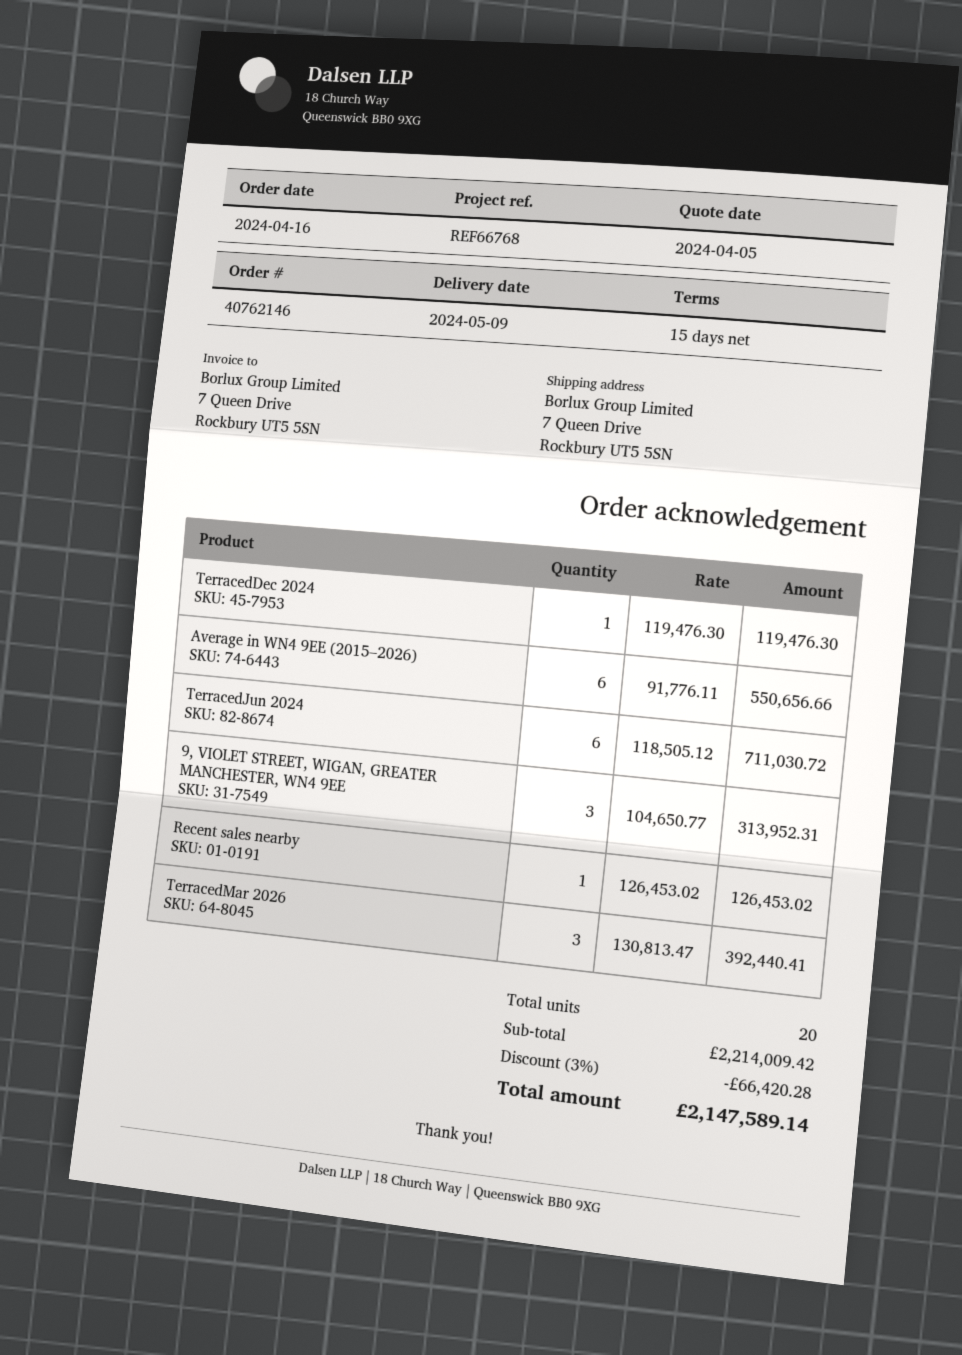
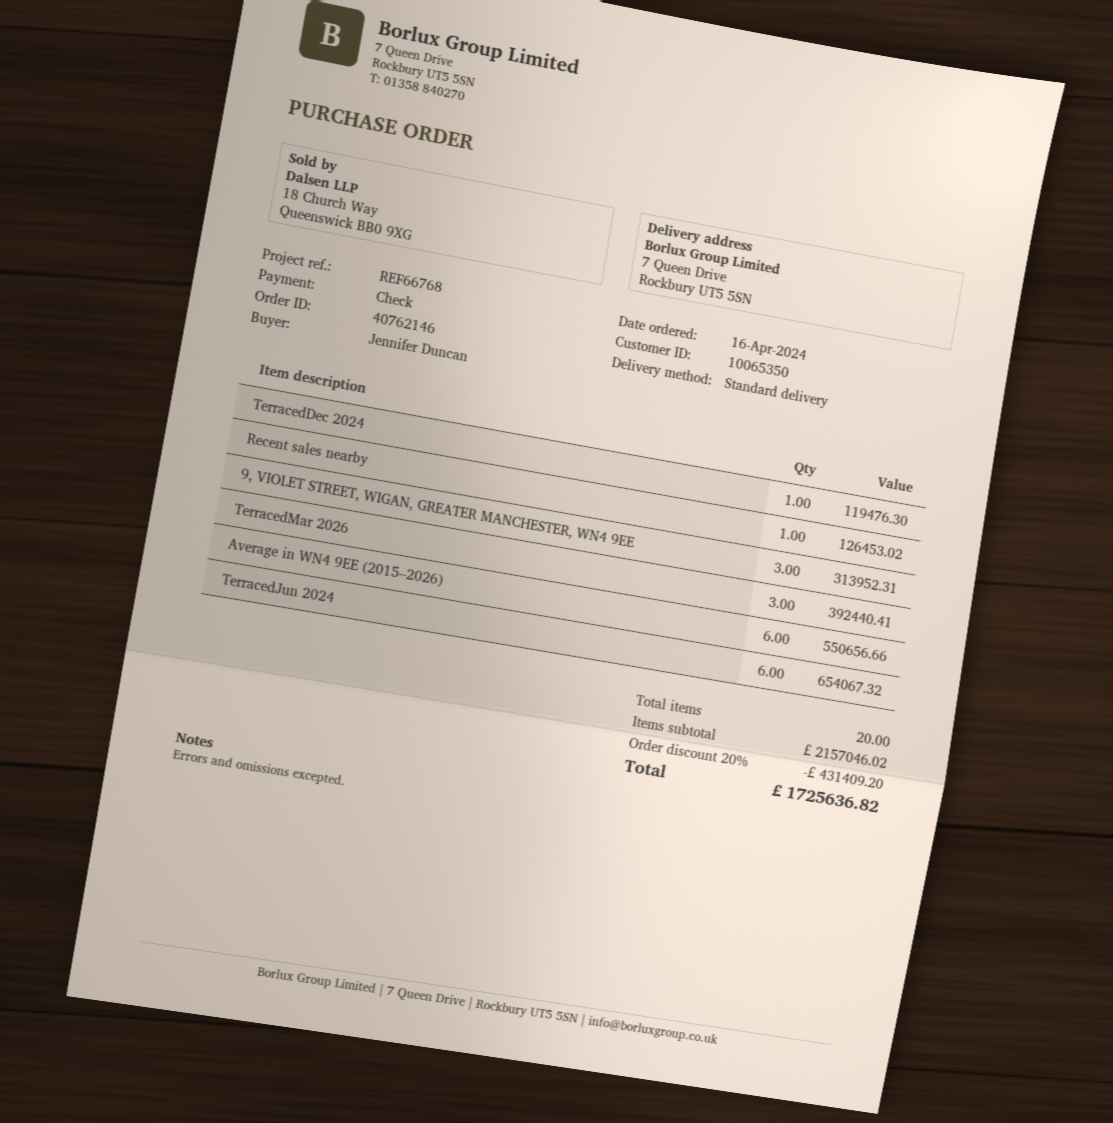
TerracedJun 2024: 6 for 711030.72 -> 6 for 654067.32
subtotal: 2214009.42 -> 2157046.02
discount: 3% = 66420.28 -> 20% = 431409.20
total: 2147589.14 -> 1725636.82

